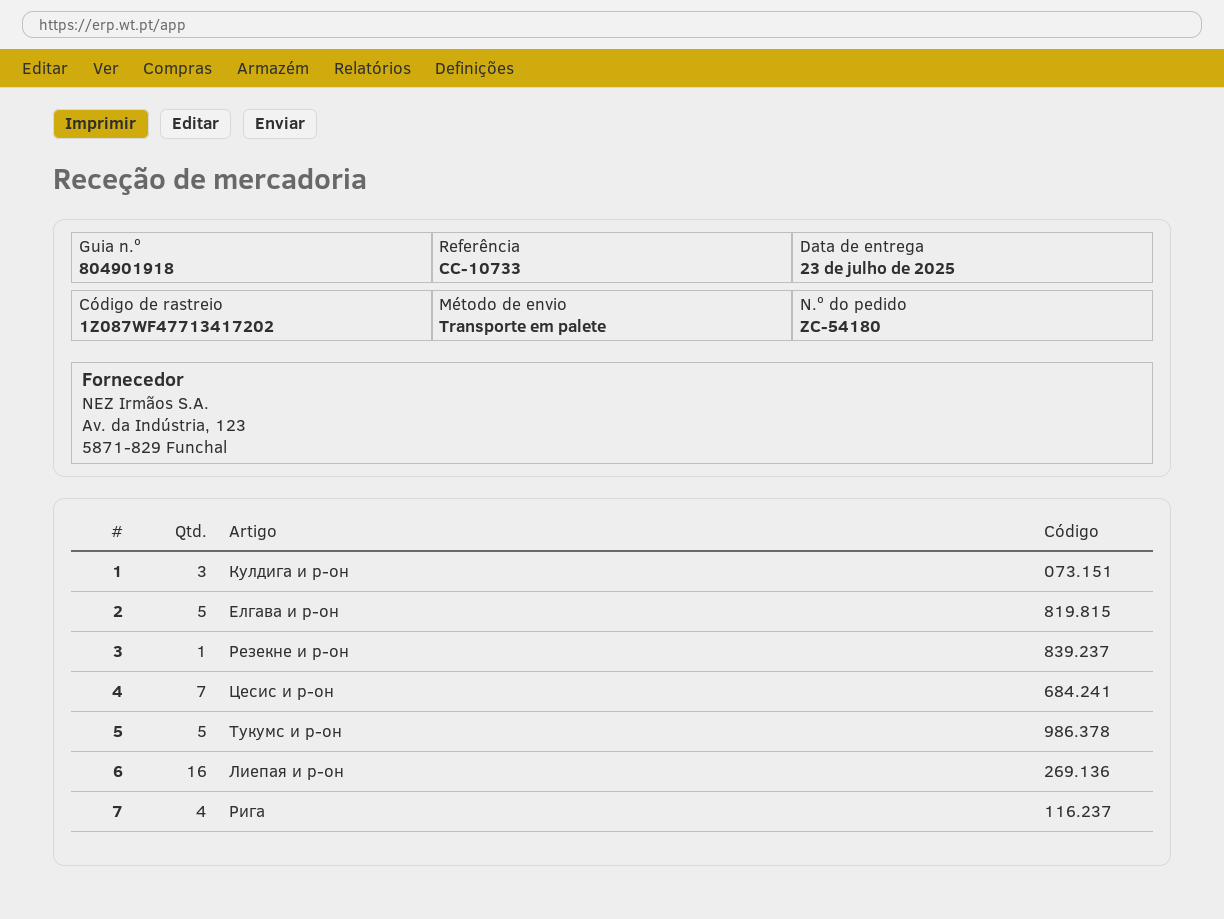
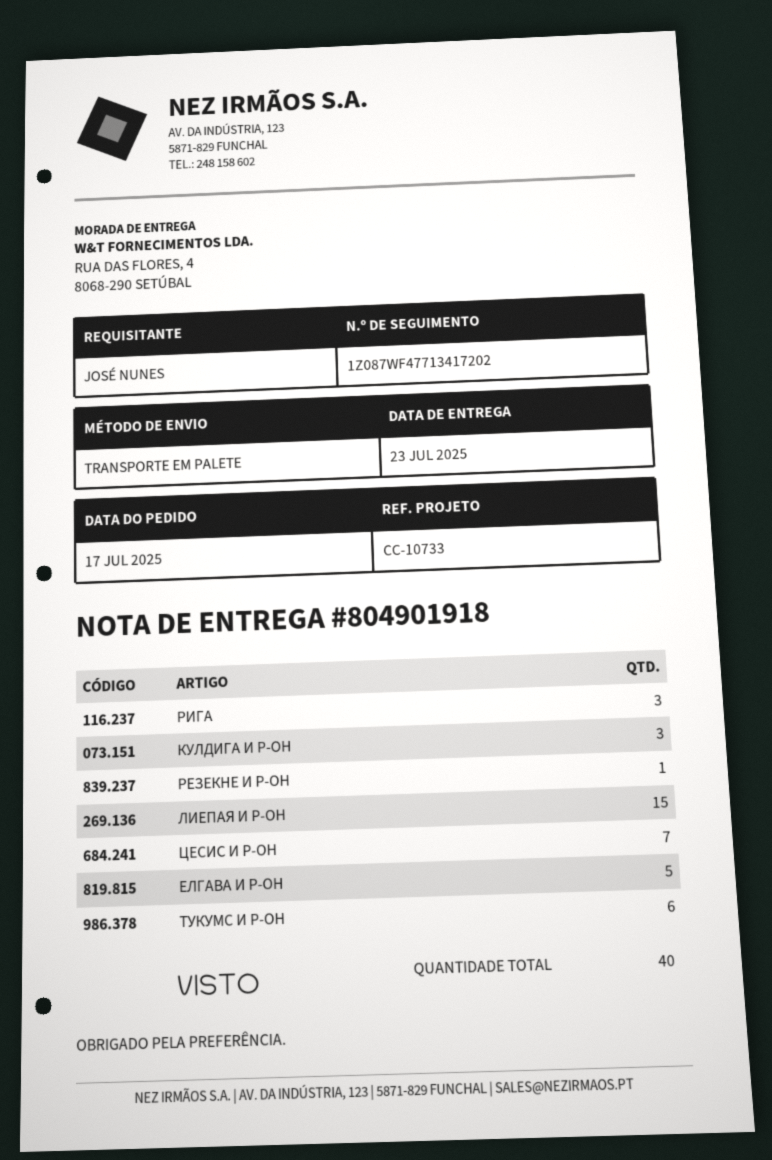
Тукумс и р-он: 5 -> 6
Лиепая и р-он: 16 -> 15
Рига: 4 -> 3

